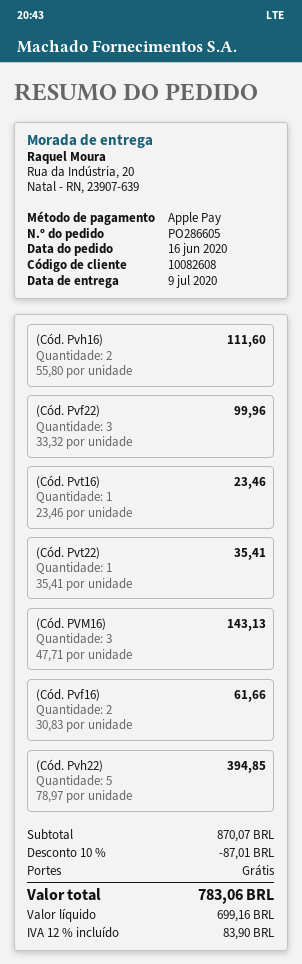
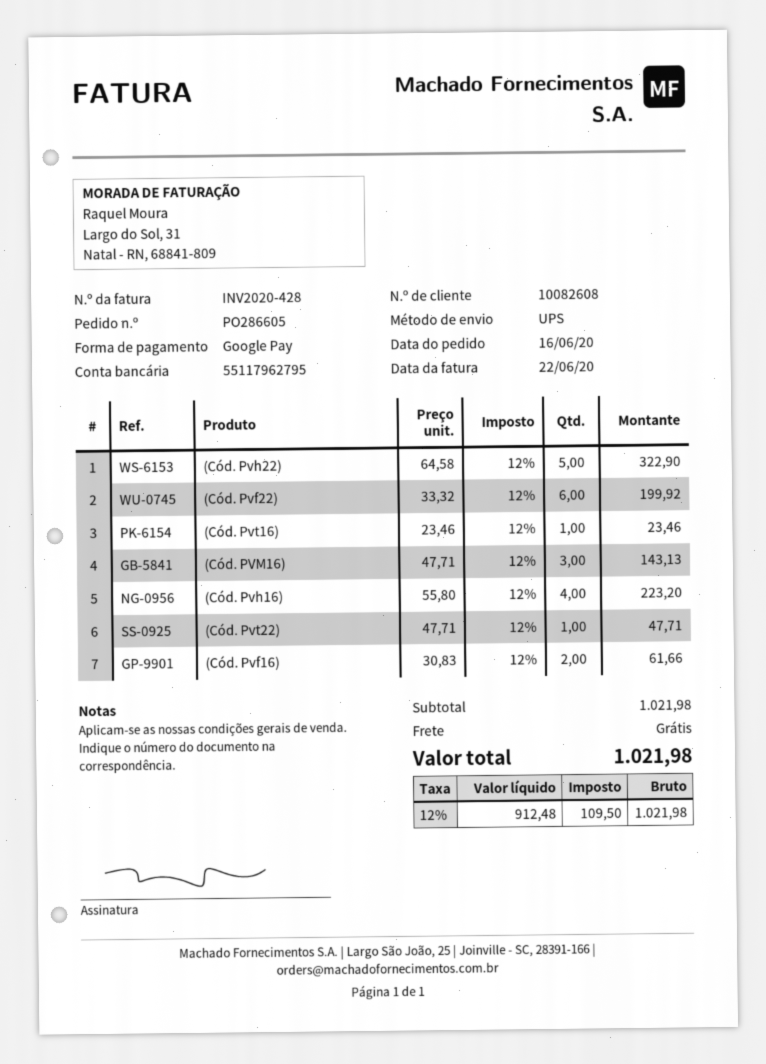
payment method: Apple Pay -> Google Pay
(Cód. Pvh16): 2 x 55.80 = 111.60 -> 4 x 55.80 = 223.20
(Cód. Pvf22): 3 x 33.32 = 99.96 -> 6 x 33.32 = 199.92
(Cód. Pvt22): 1 x 35.41 = 35.41 -> 1 x 47.71 = 47.71
(Cód. Pvh22): 5 x 78.97 = 394.85 -> 5 x 64.58 = 322.90
subtotal: 870.07 -> 1021.98
discount: 10% = 87.01 -> none
net: 699.16 -> 912.48
tax: 12% = 83.90 -> 12% = 109.50
total: 783.06 -> 1021.98

